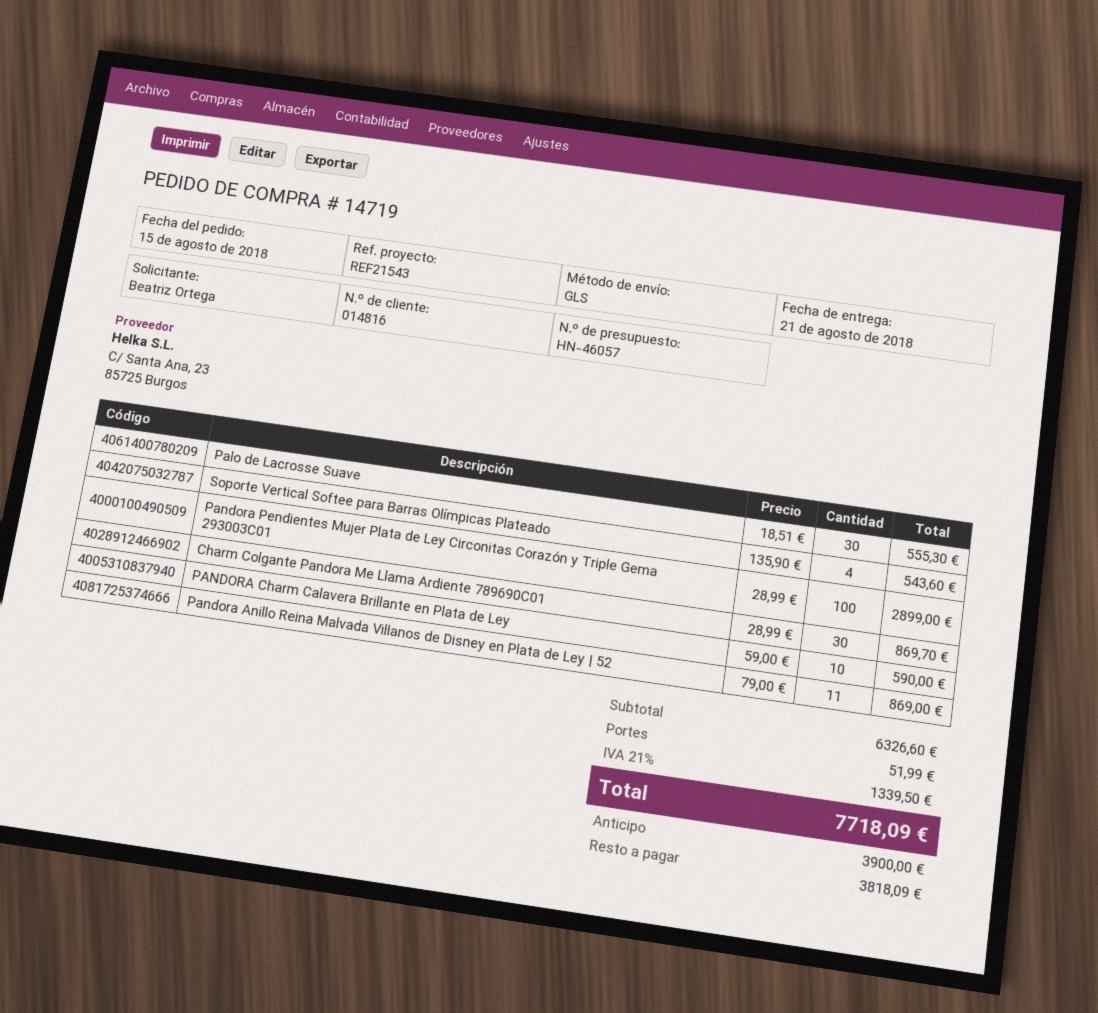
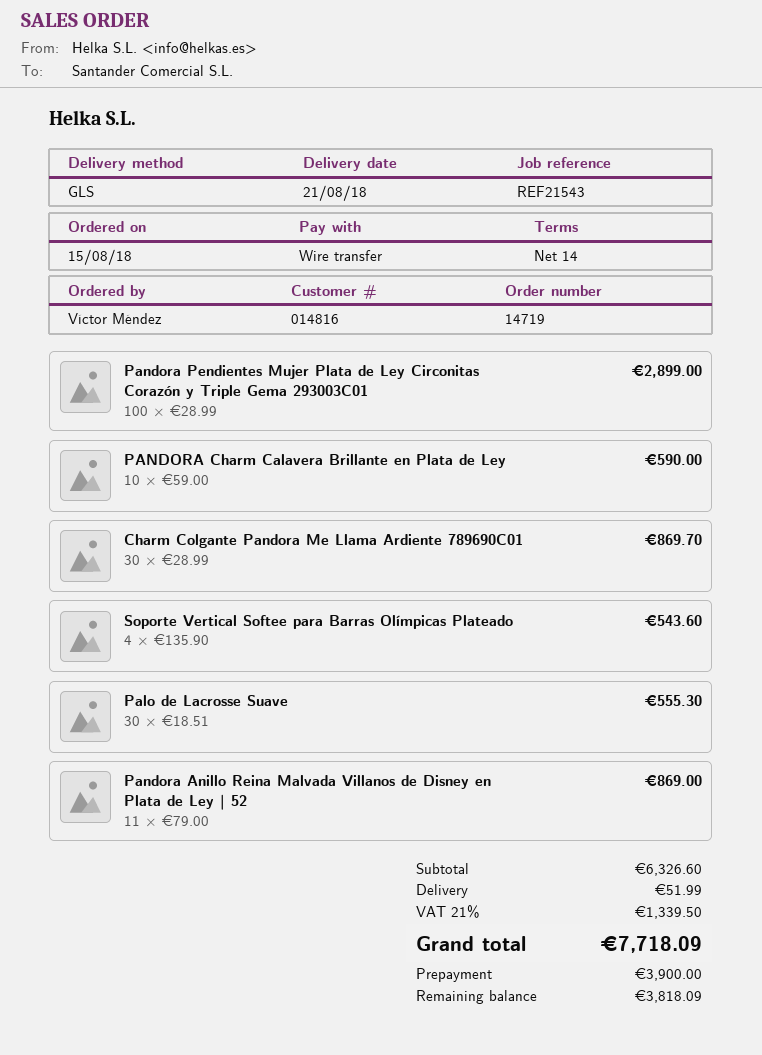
ordered by: Beatriz Ortega -> Víctor Méndez

